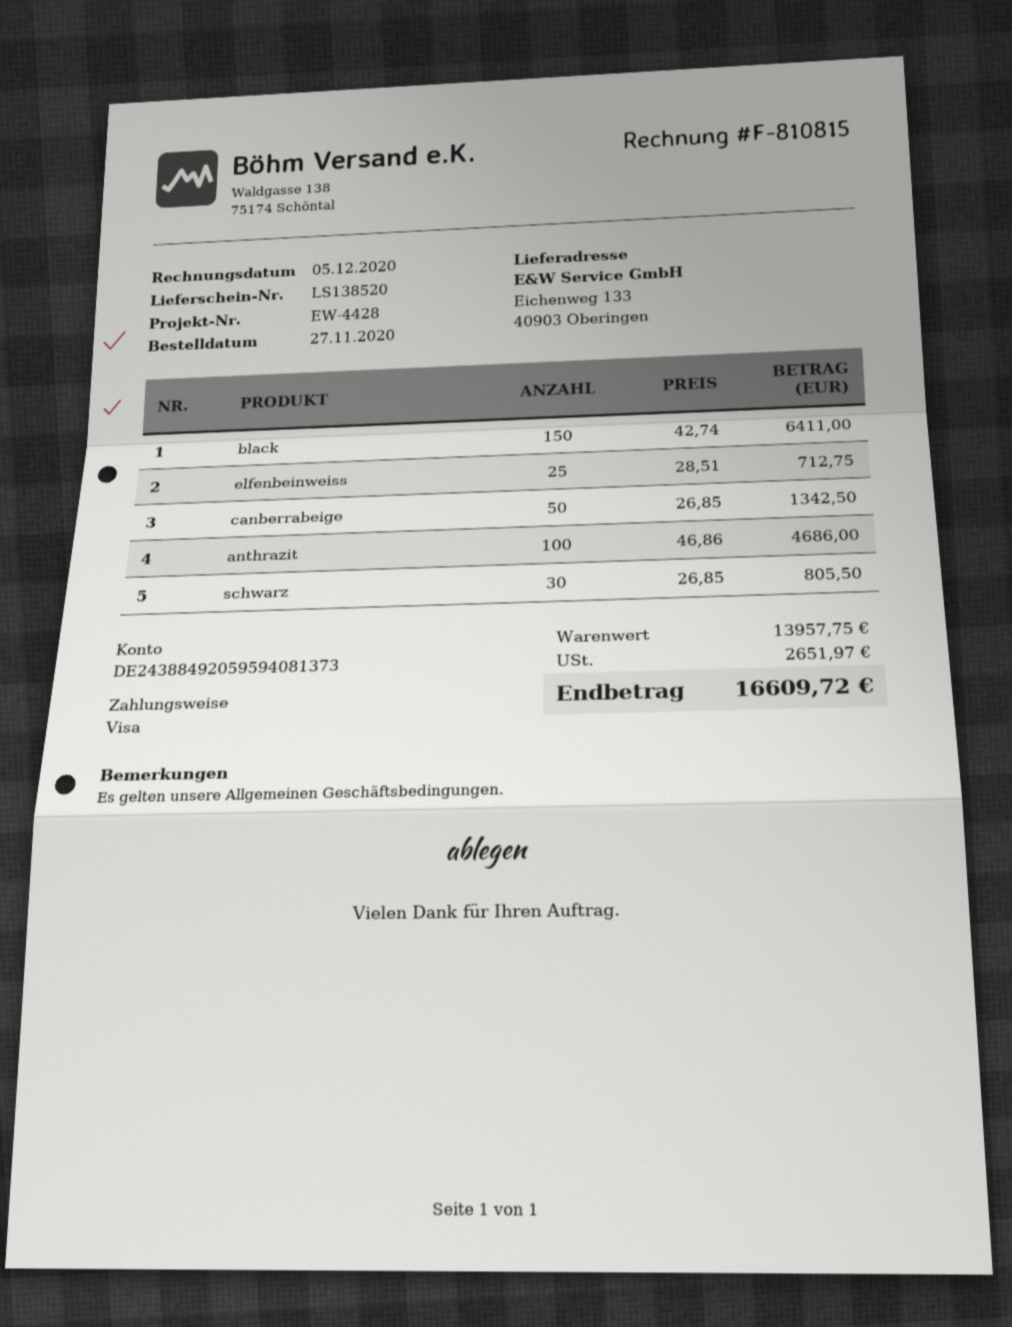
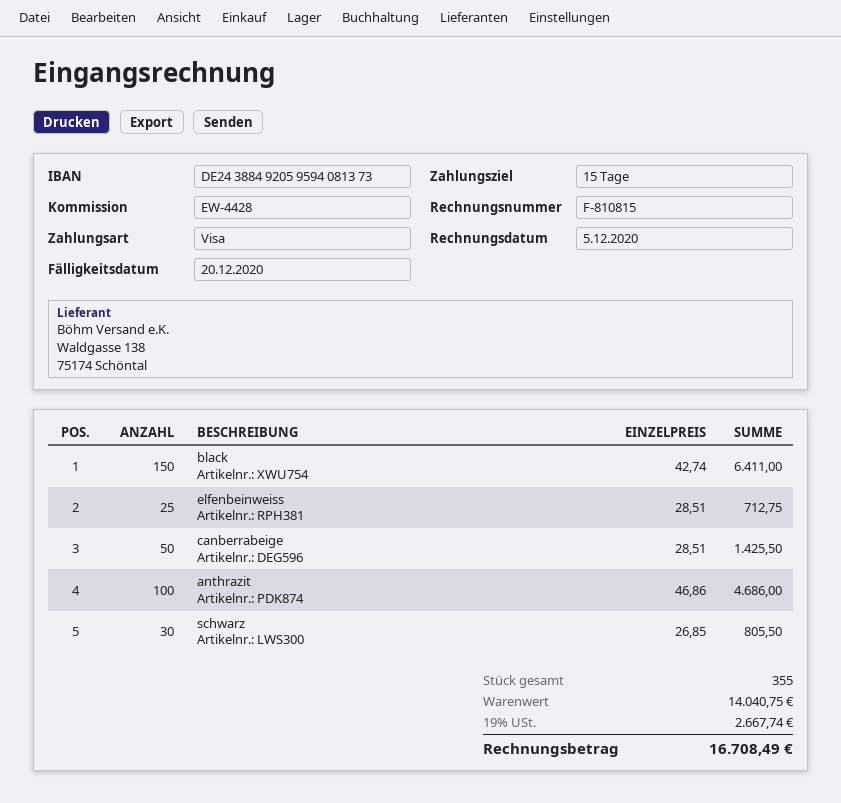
canberrabeige: 50 x 26.85 = 1342.50 -> 50 x 28.51 = 1425.50
subtotal: 13957.75 -> 14040.75
tax: 2651.97 -> 2667.74
total: 16609.72 -> 16708.49

